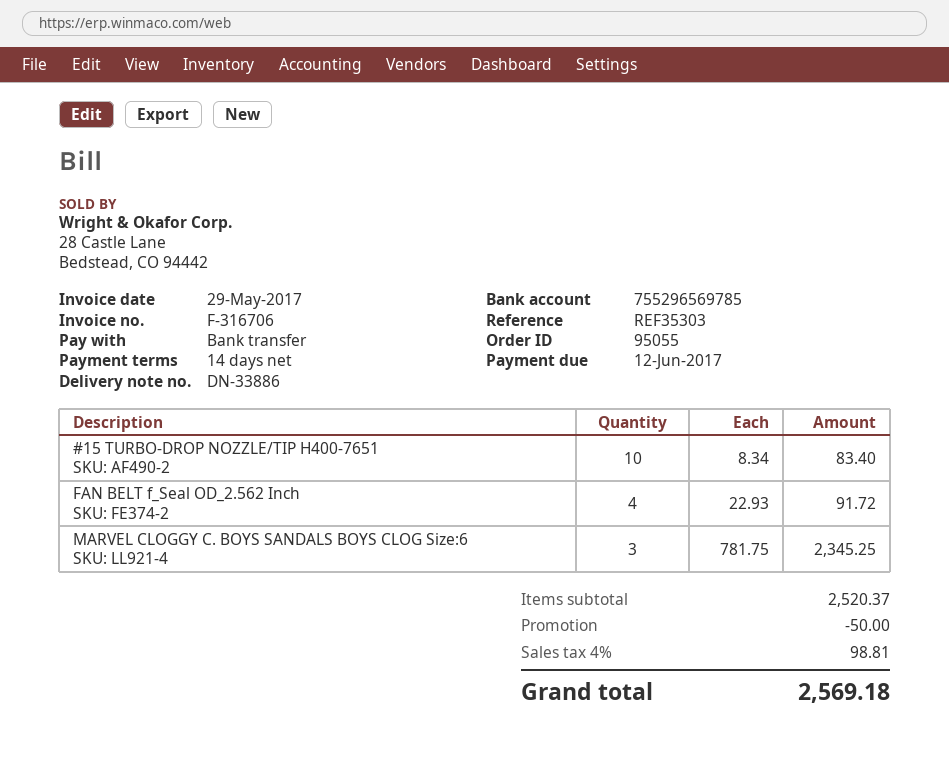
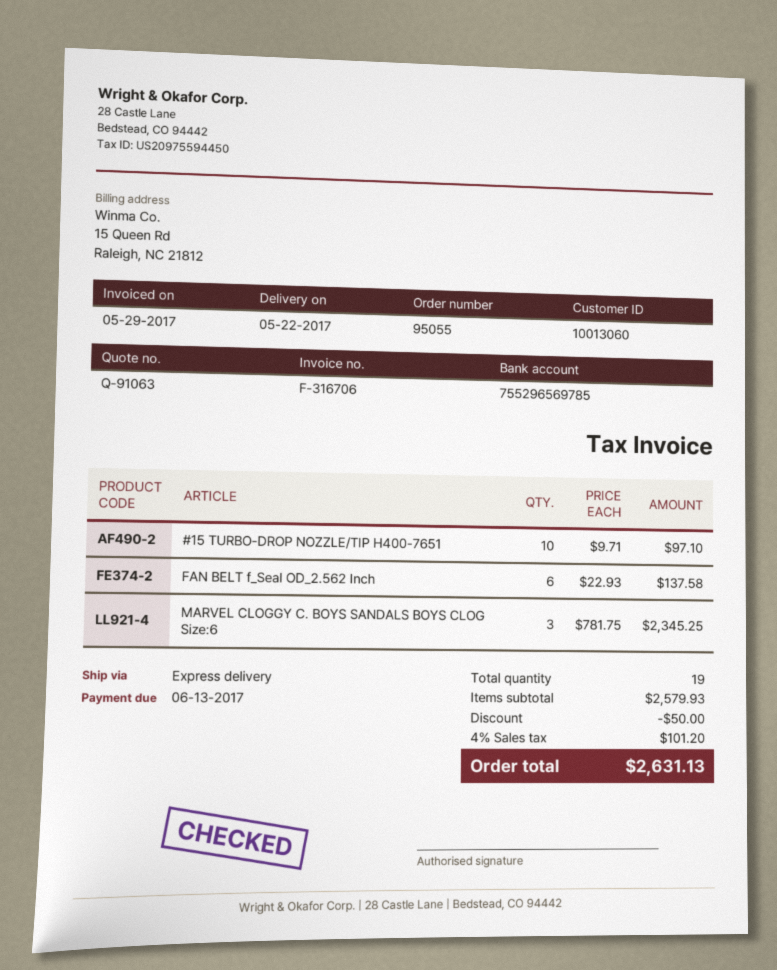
due date: 2017-06-12 -> 2017-06-13
#15 TURBO-DROP NOZZLE/TIP H400-7651: 10 x 8.34 = 83.40 -> 10 x 9.71 = 97.10
FAN BELT f_Seal OD_2.562 Inch: 4 x 22.93 = 91.72 -> 6 x 22.93 = 137.58
subtotal: 2520.37 -> 2579.93
tax: 4% = 98.81 -> 4% = 101.20
total: 2569.18 -> 2631.13

